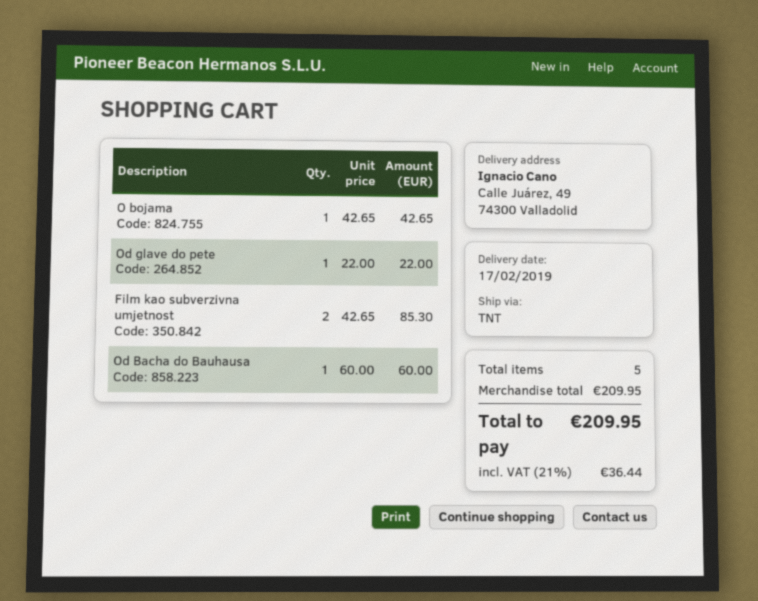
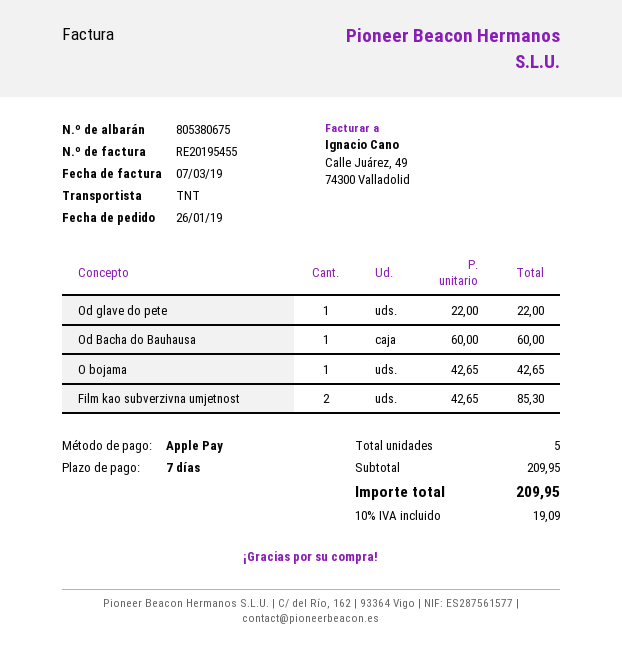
tax: 21% = 36.44 -> 10% = 19.09

